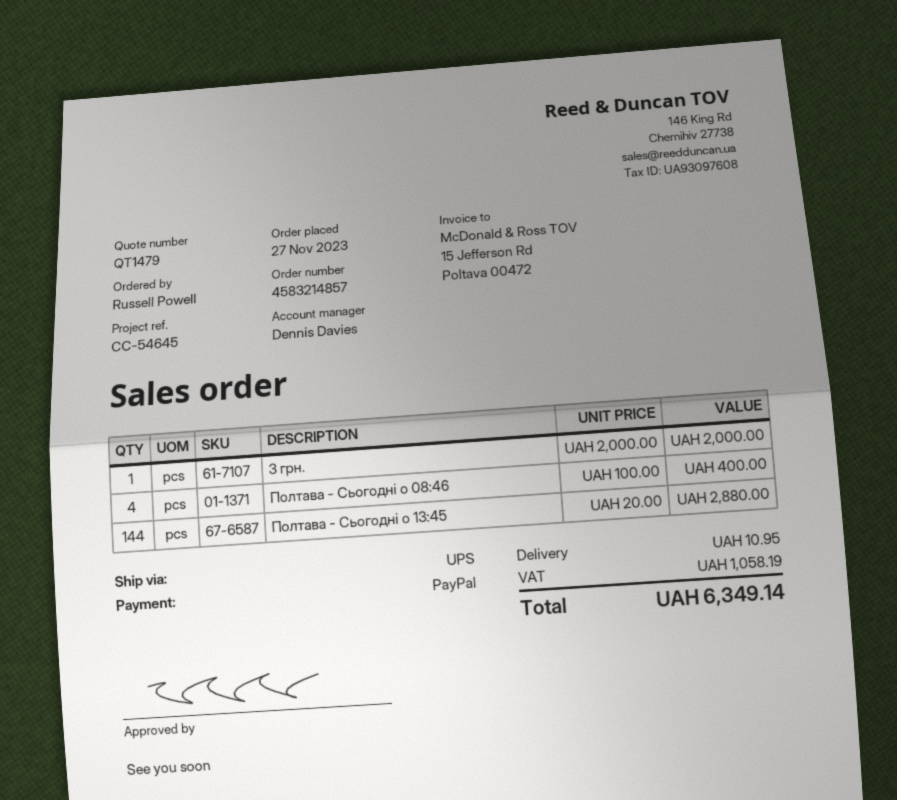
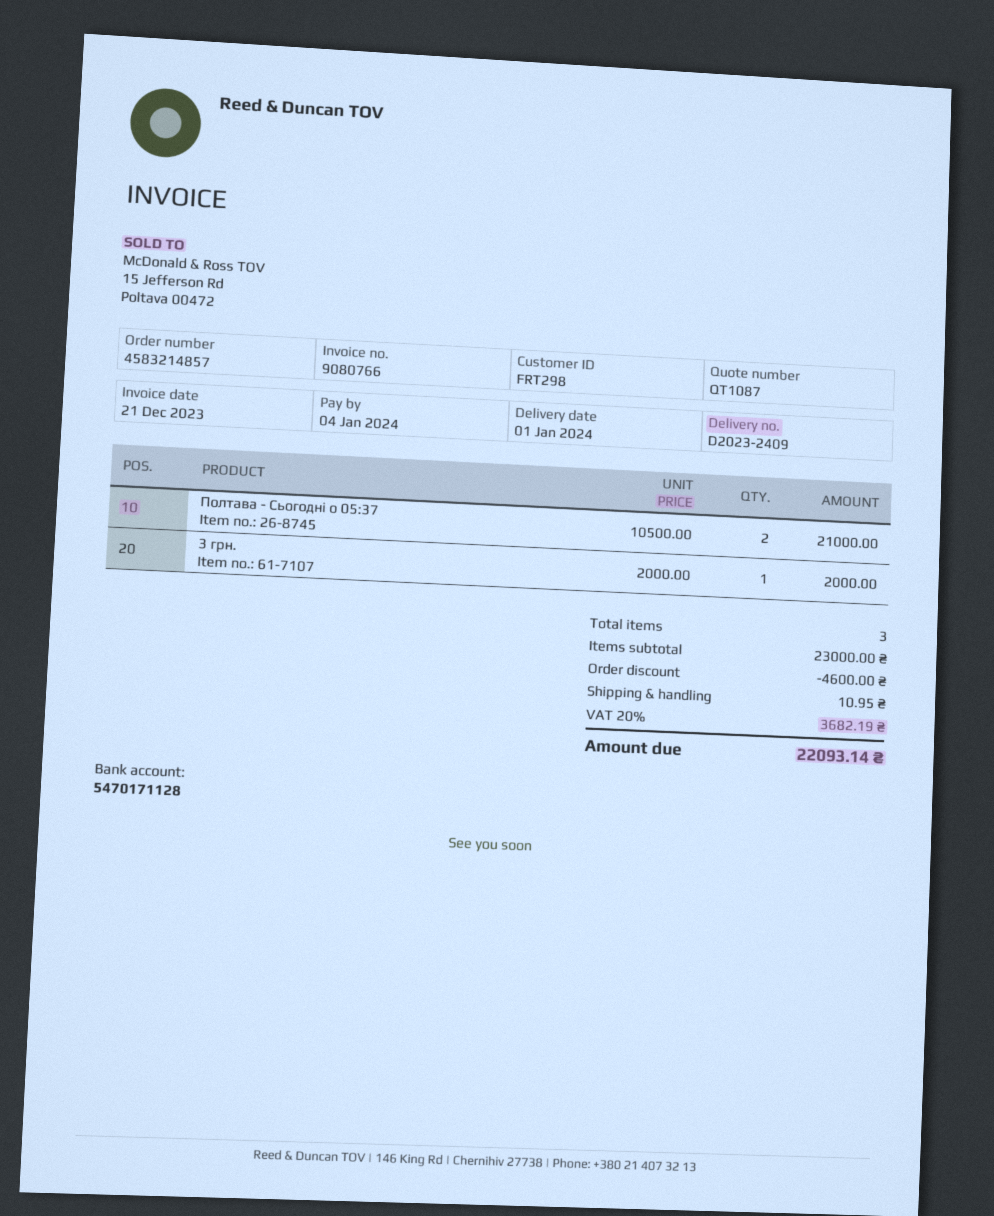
quote number: QT1479 -> QT1087
Полтава - Сьогодні о 08:46: 4 x 100.00 = 400.00 -> none
Полтава - Сьогодні о 13:45: 144 x 20.00 = 2880.00 -> none
Полтава - Сьогодні о 05:37: none -> 2 x 10500.00 = 21000.00
discount: none -> 4600.00
tax: 1058.19 -> 3682.19
total: 6349.14 -> 22093.14

